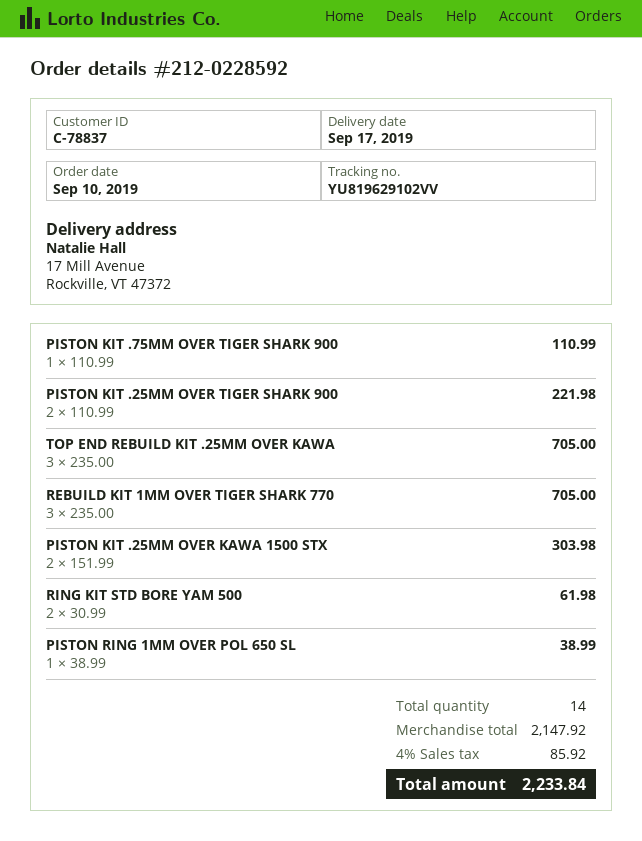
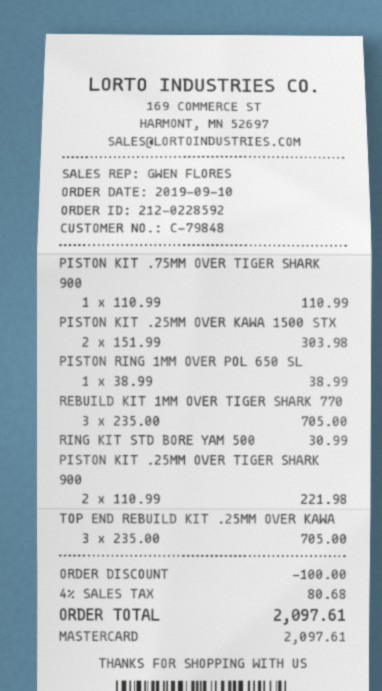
customer number: C-78837 -> C-79848
RING KIT STD BORE YAM 500: 2 x 30.99 = 61.98 -> 1 x 30.99 = 30.99
discount: none -> 100.00
tax: 4% = 85.92 -> 4% = 80.68
total: 2233.84 -> 2097.61

